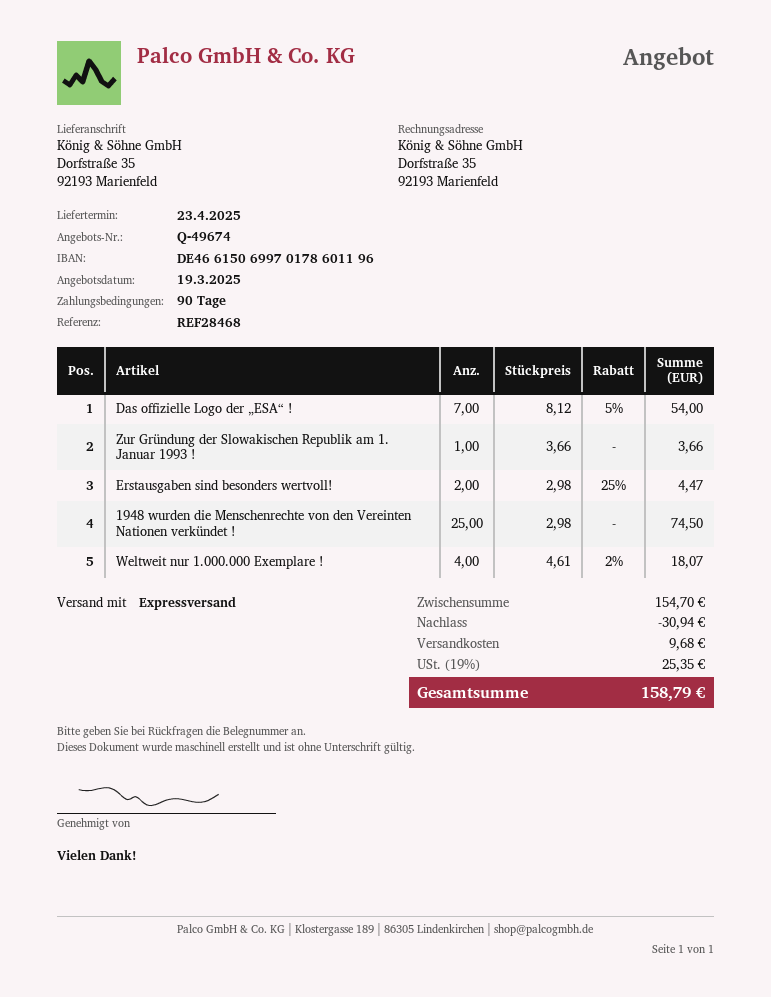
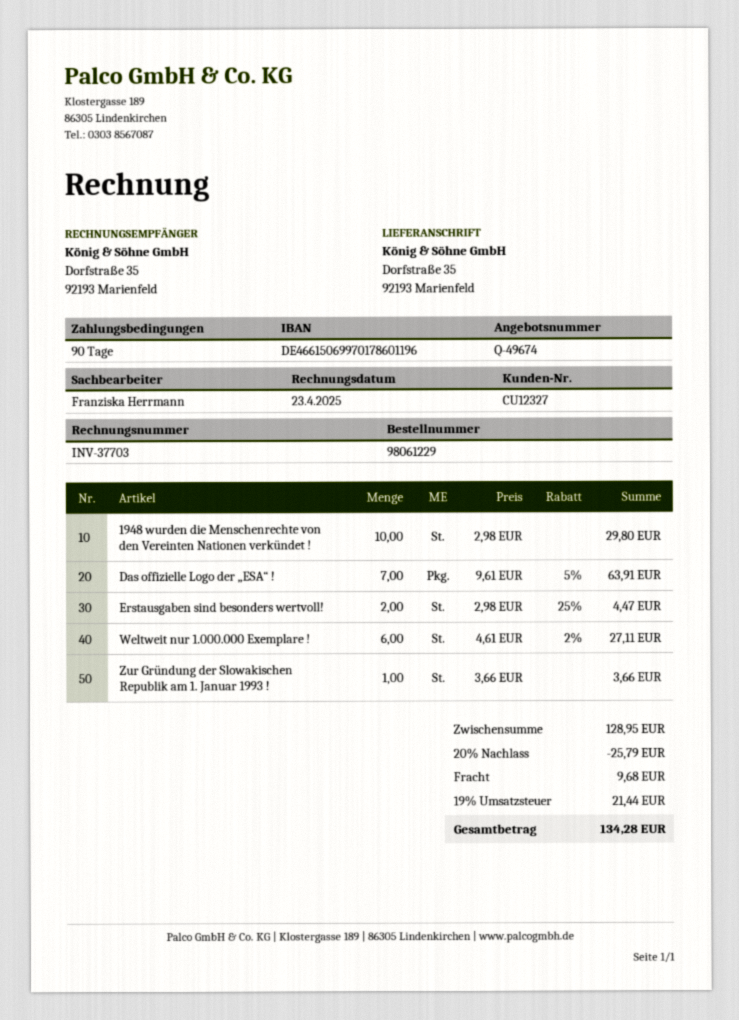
Das offizielle Logo der „ESA“ !: 7 x 8.12 - 5% = 54.00 -> 7 x 9.61 - 5% = 63.91
1948 wurden die Menschenrechte von den Vereinten Nationen verkündet !: 25 x 2.98 = 74.50 -> 10 x 2.98 = 29.80
Weltweit nur 1.000.000 Exemplare !: 4 x 4.61 - 2% = 18.07 -> 6 x 4.61 - 2% = 27.11
subtotal: 154.70 -> 128.95
discount: 30.94 -> 25.79
tax: 19% = 25.35 -> 19% = 21.44
total: 158.79 -> 134.28

